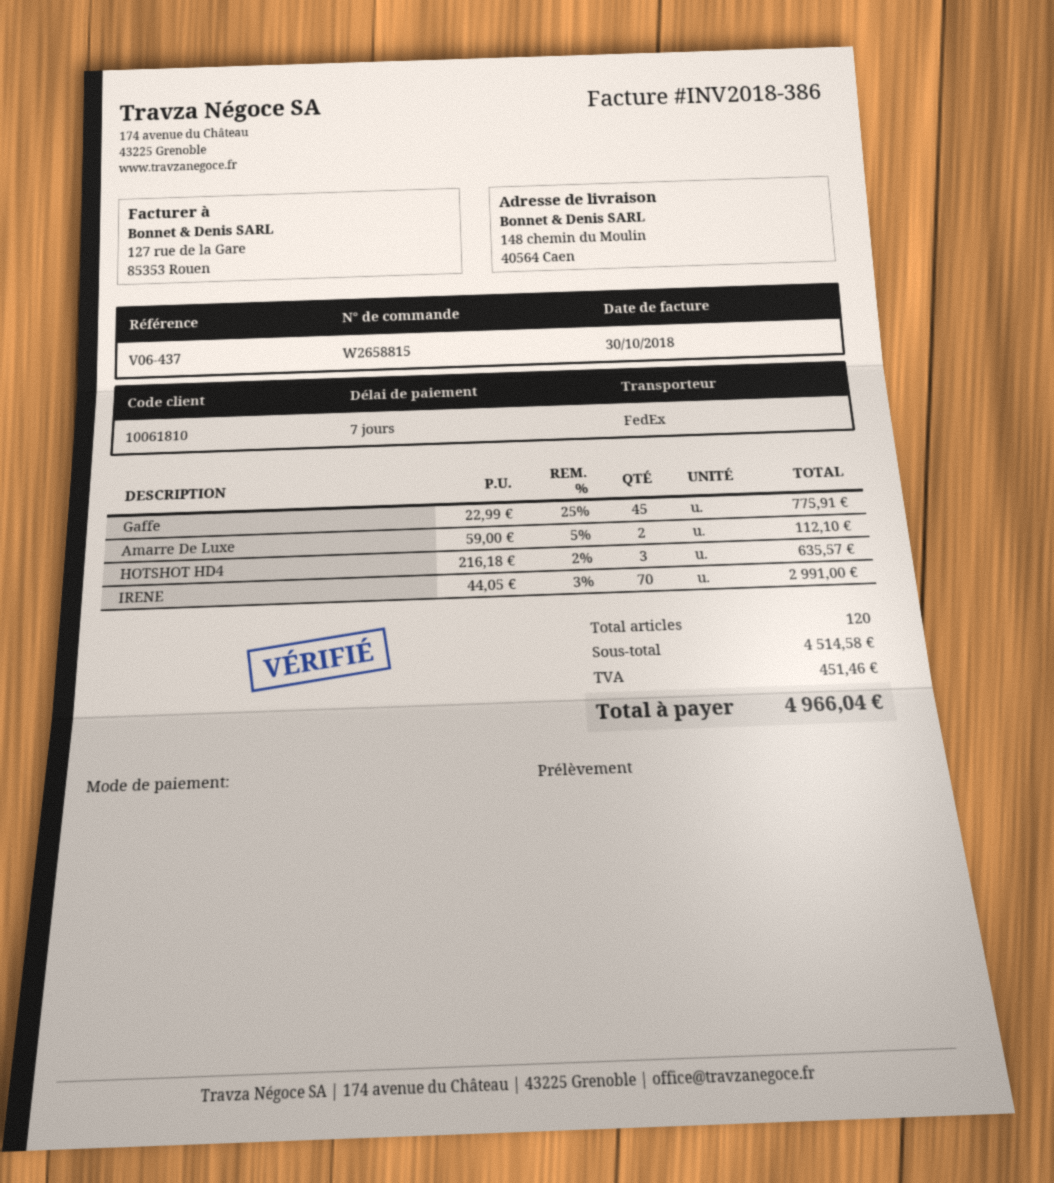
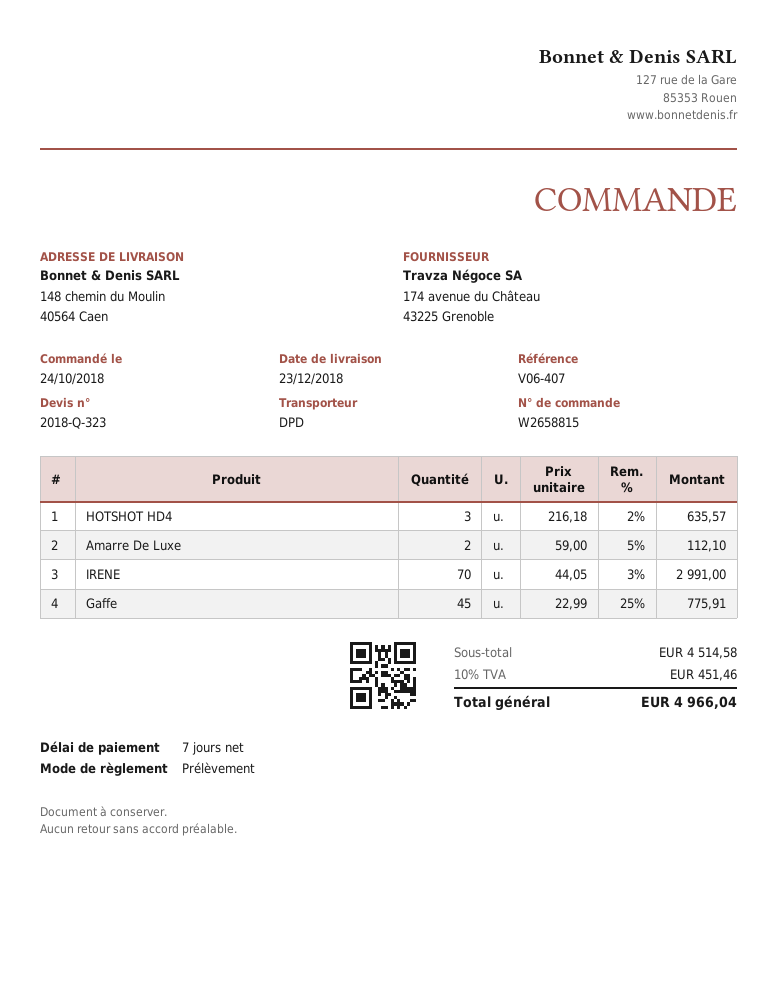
reference: V06-437 -> V06-407
shipping method: FedEx -> DPD

